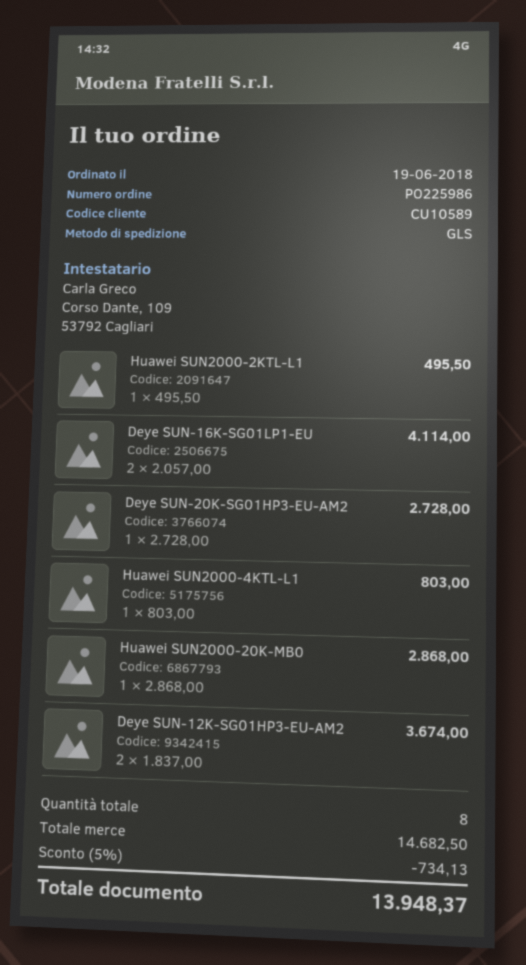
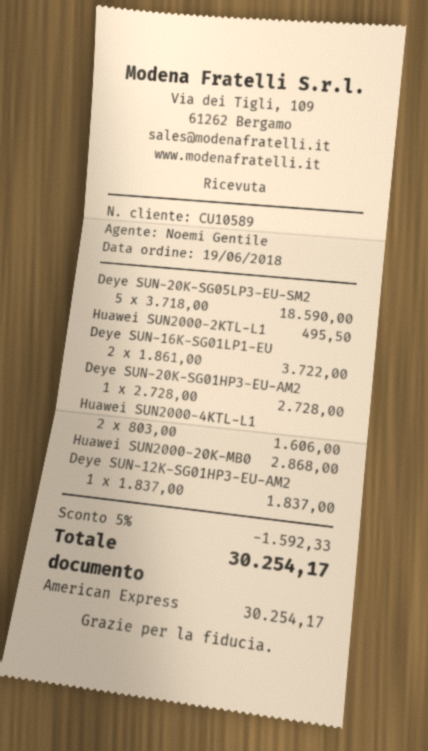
Deye SUN-16K-SG01LP1-EU: 2 x 2057.00 = 4114.00 -> 2 x 1861.00 = 3722.00
Huawei SUN2000-4KTL-L1: 1 x 803.00 = 803.00 -> 2 x 803.00 = 1606.00
Deye SUN-12K-SG01HP3-EU-AM2: 2 x 1837.00 = 3674.00 -> 1 x 1837.00 = 1837.00
Deye SUN-20K-SG05LP3-EU-SM2: none -> 5 x 3718.00 = 18590.00
discount: 5% = 734.13 -> 5% = 1592.33
total: 13948.37 -> 30254.17

